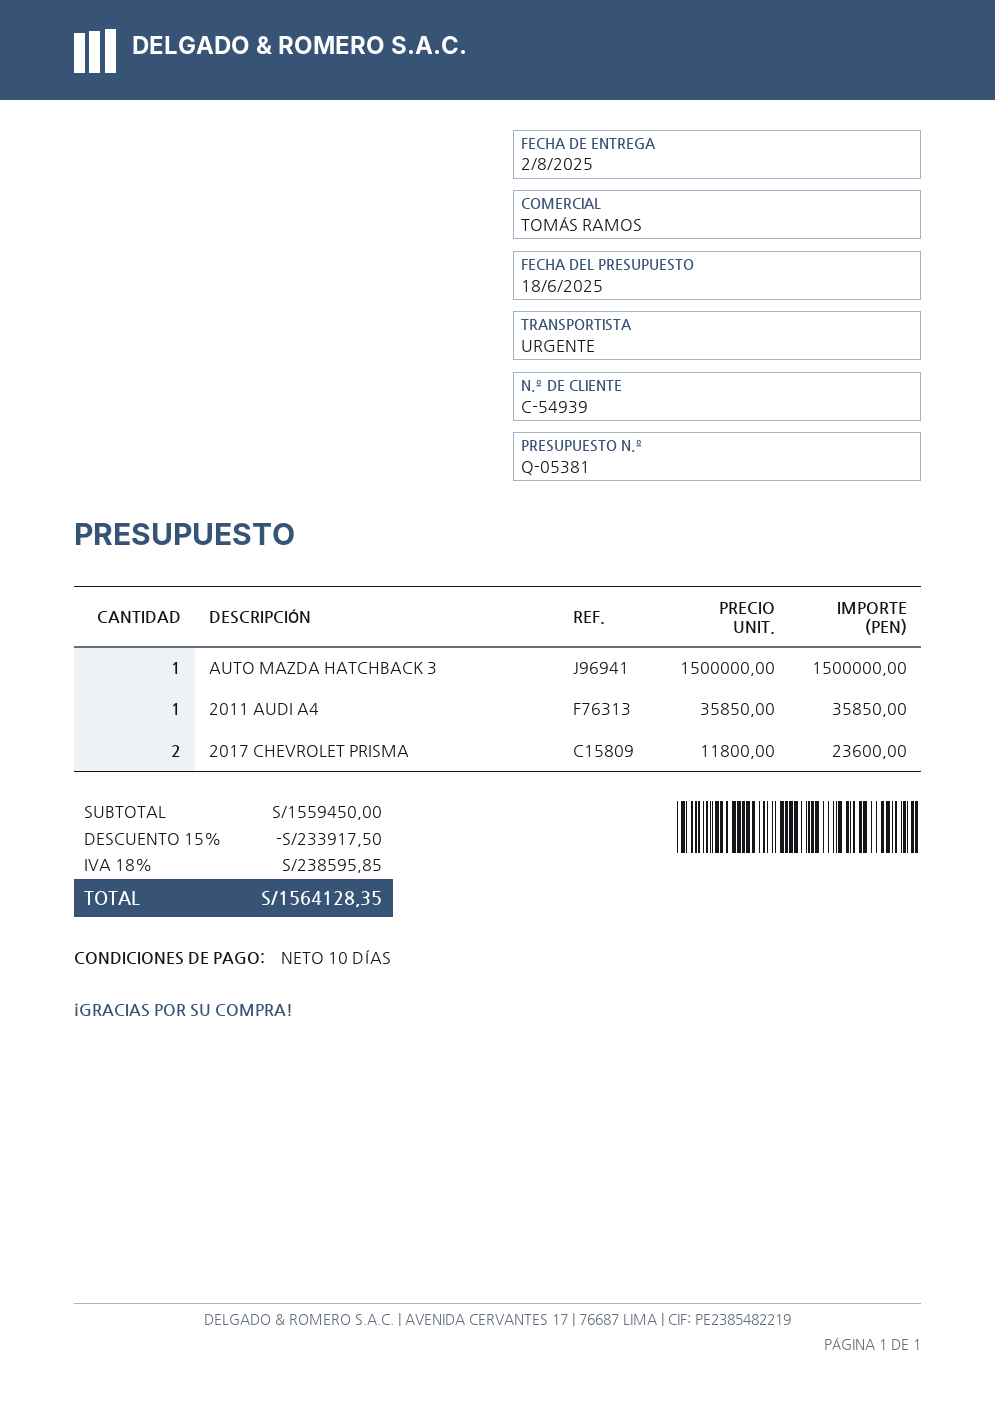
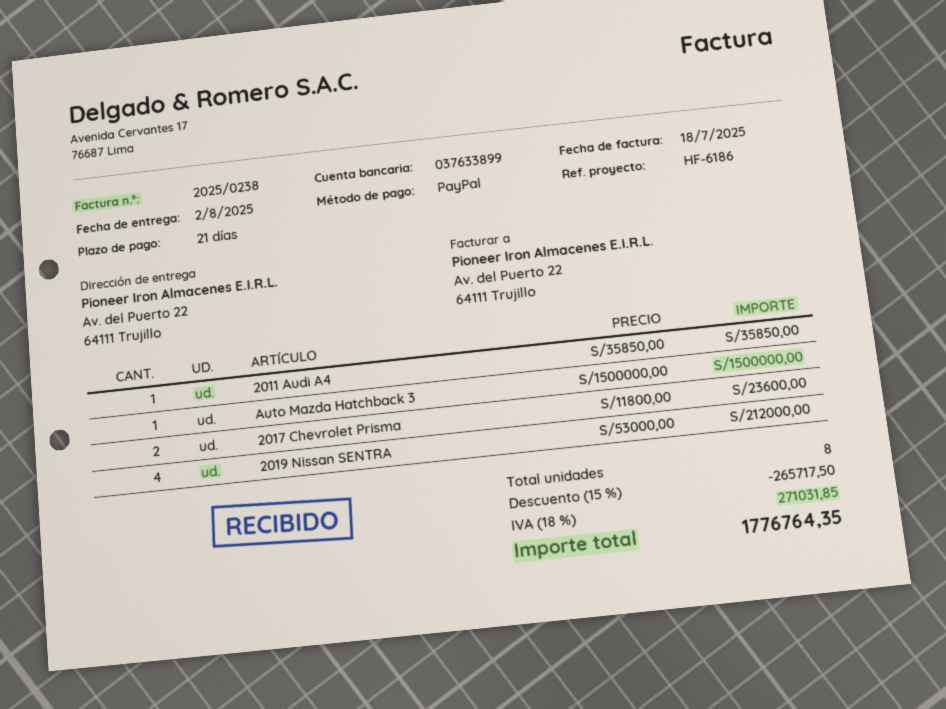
payment terms: 10 days -> 21 days
2019 Nissan SENTRA: none -> 4 x 53000.00 = 212000.00
discount: 15% = 233917.50 -> 15% = 265717.50
tax: 18% = 238595.85 -> 18% = 271031.85
total: 1564128.35 -> 1776764.35

